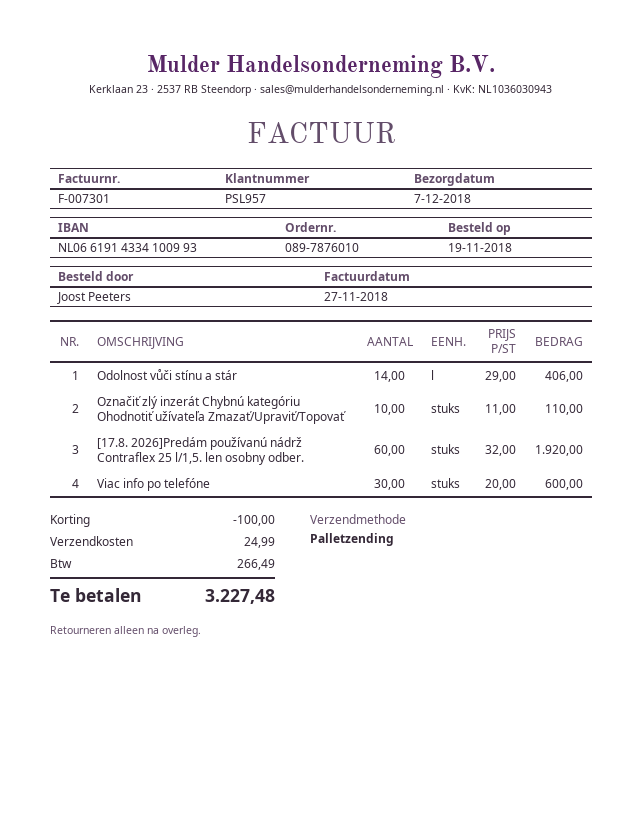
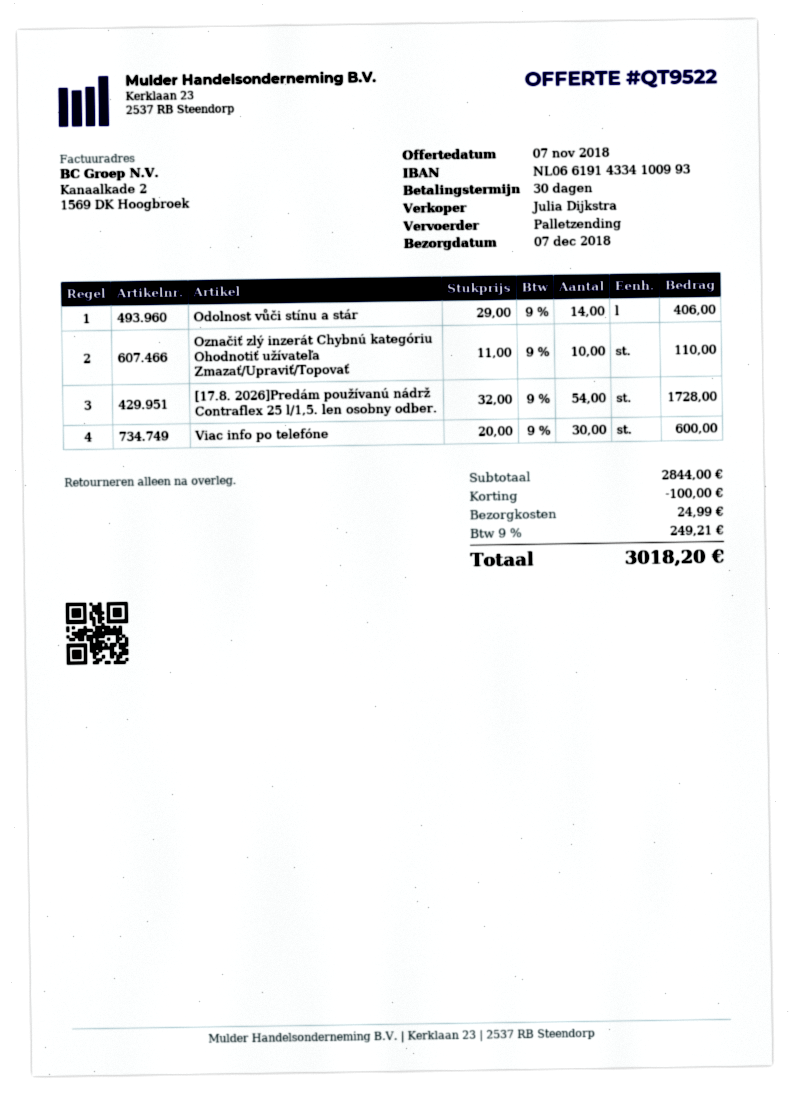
[17.8. 2026]Predám používanú nádrž Contraflex 25 l/1,5. len osobny odber.: 60 x 32.00 = 1920.00 -> 54 x 32.00 = 1728.00
tax: 266.49 -> 249.21
total: 3227.48 -> 3018.20

